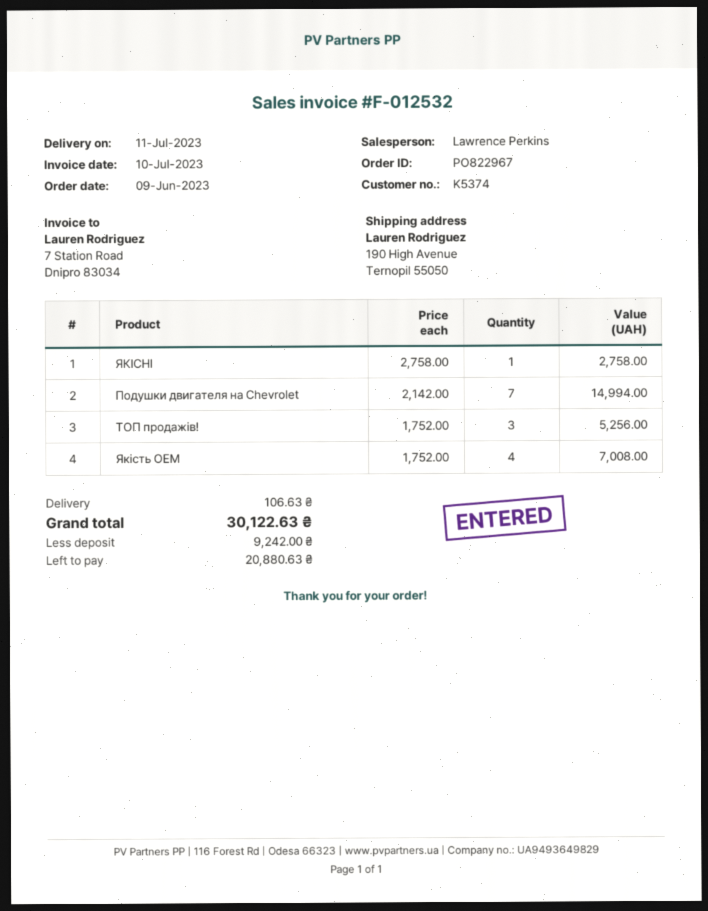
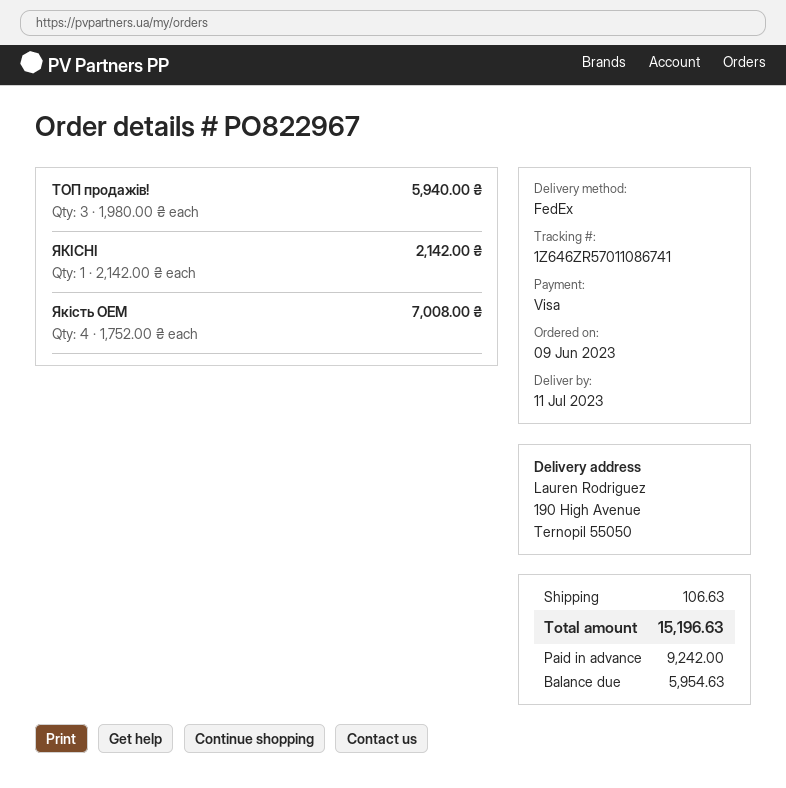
ЯКІСНІ: 1 x 2758.00 = 2758.00 -> 1 x 2142.00 = 2142.00
Подушки двигателя на Chevrolet: 7 x 2142.00 = 14994.00 -> none
ТОП продажів!: 3 x 1752.00 = 5256.00 -> 3 x 1980.00 = 5940.00
total: 30122.63 -> 15196.63
balance: 20880.63 -> 5954.63

